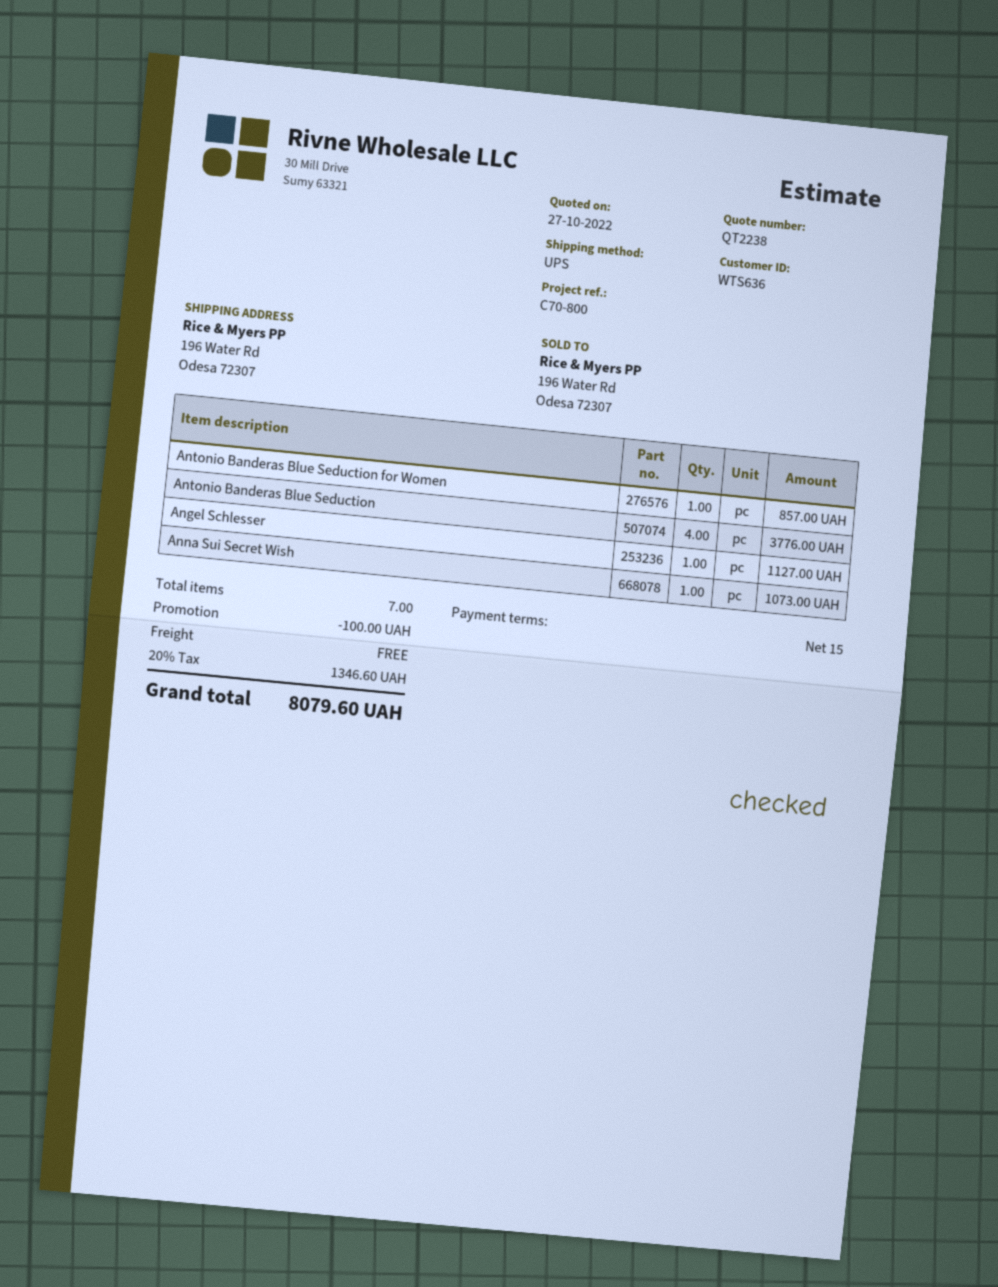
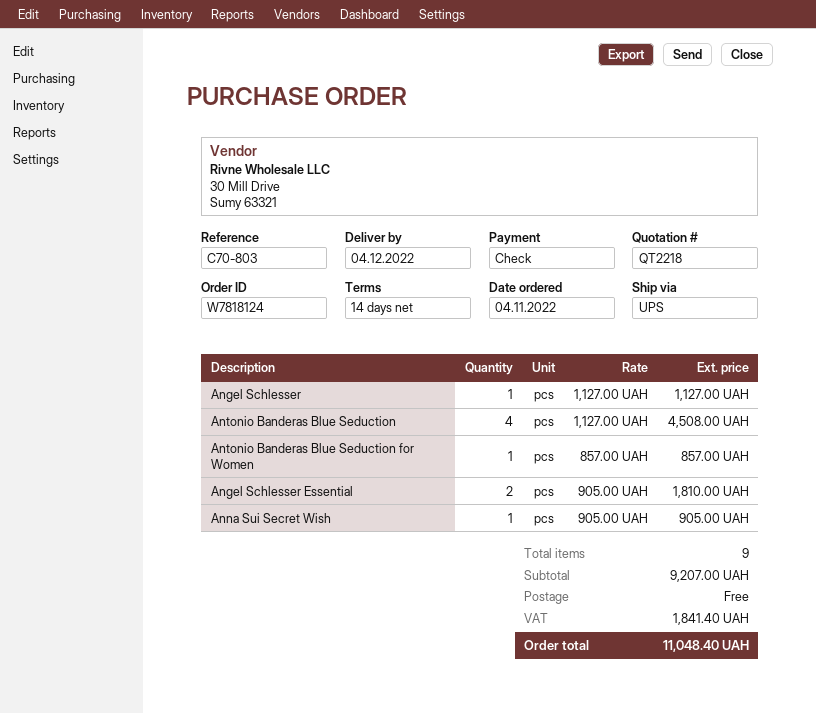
quote number: QT2238 -> QT2218
payment terms: 15 days -> 14 days
reference: C70-800 -> C70-803
Antonio Banderas Blue Seduction: 4 for 3776.00 -> 4 for 4508.00
Anna Sui Secret Wish: 1 for 1073.00 -> 1 for 905.00
Angel Schlesser Essential: none -> 2 for 1810.00
total quantity: 7 -> 9
discount: 100.00 -> none
tax: 1346.60 -> 1841.40
total: 8079.60 -> 11048.40

